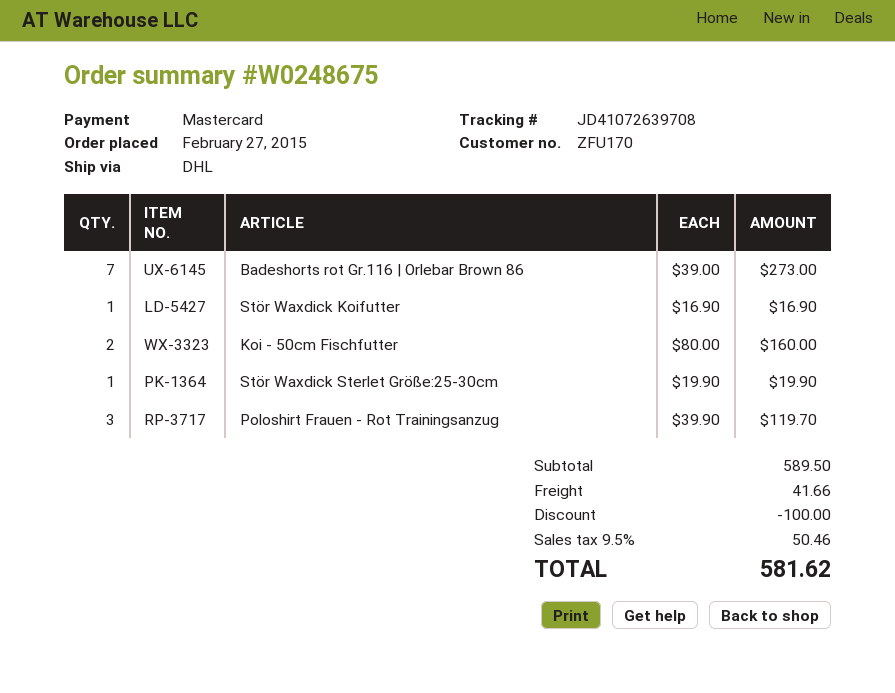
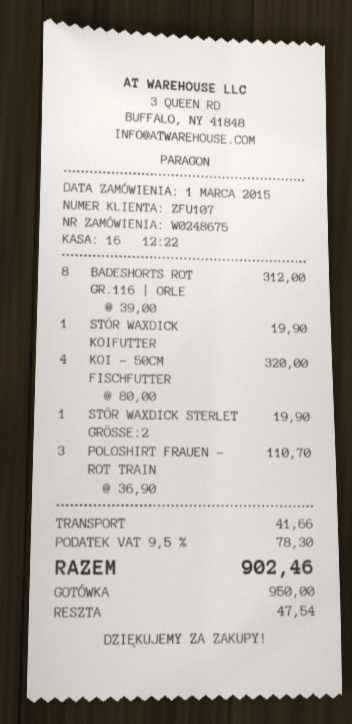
order date: 2015-02-27 -> 2015-03-01
customer number: ZFU170 -> ZFU107
payment method: Mastercard -> cash
Badeshorts rot Gr.116 | Orlebar Brown 86: 7 x 39.00 = 273.00 -> 8 x 39.00 = 312.00
Stör Waxdick Koifutter: 1 x 16.90 = 16.90 -> 1 x 19.90 = 19.90
Koi - 50cm Fischfutter: 2 x 80.00 = 160.00 -> 4 x 80.00 = 320.00
Poloshirt Frauen - Rot Trainingsanzug: 3 x 39.90 = 119.70 -> 3 x 36.90 = 110.70
discount: 100.00 -> none
tax: 9.5% = 50.46 -> 9.5% = 78.30
total: 581.62 -> 902.46

